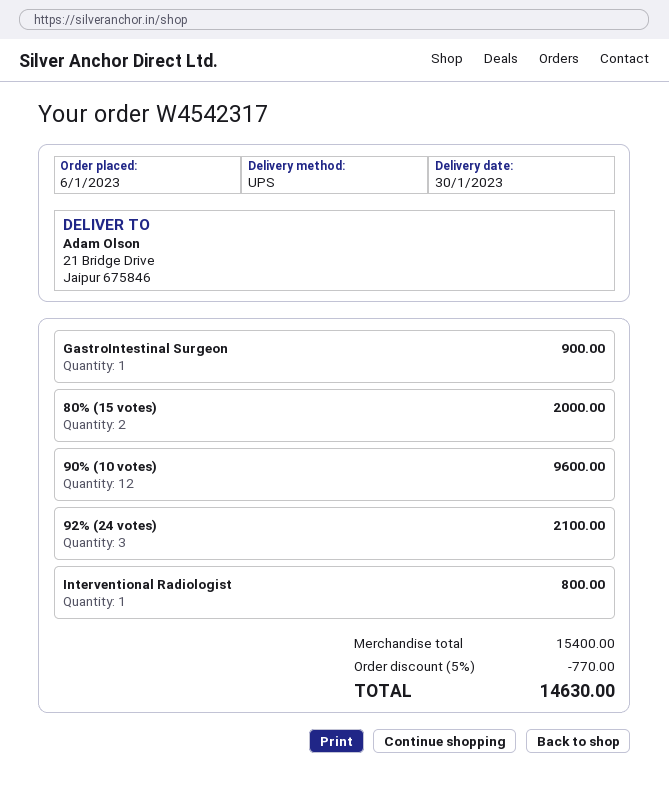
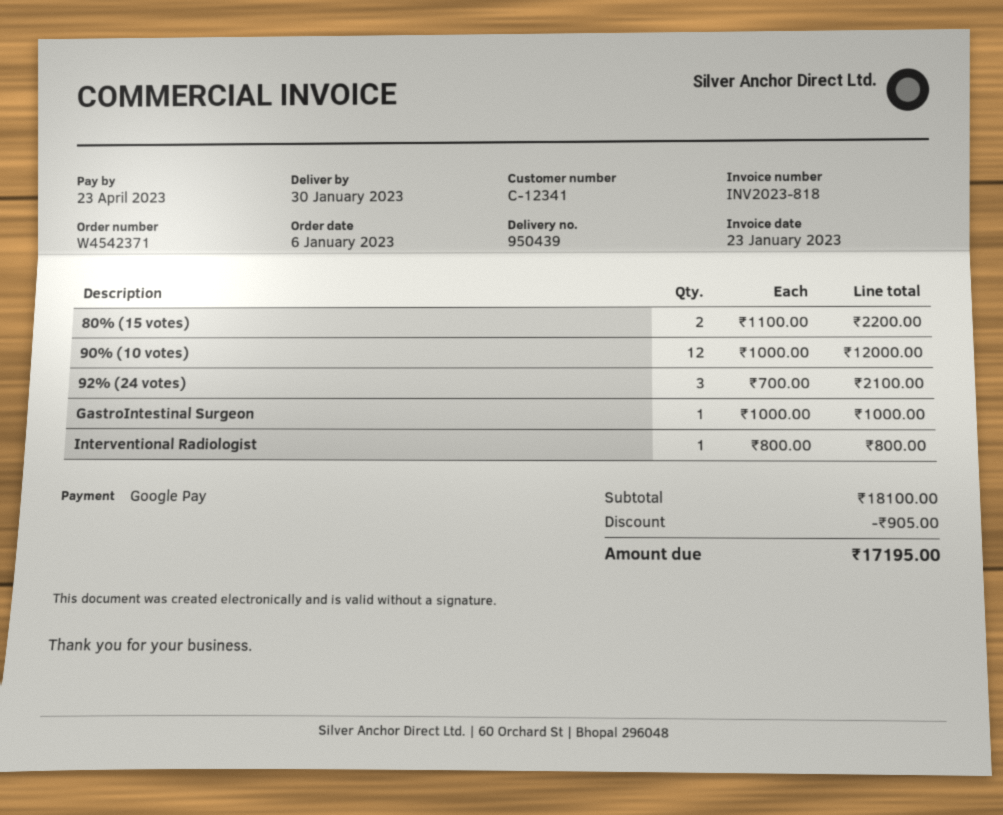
order number: W4542317 -> W4542371
GastroIntestinal Surgeon: 1 for 900.00 -> 1 for 1000.00
80% (15 votes): 2 for 2000.00 -> 2 for 2200.00
90% (10 votes): 12 for 9600.00 -> 12 for 12000.00
subtotal: 15400.00 -> 18100.00
discount: 770.00 -> 905.00
total: 14630.00 -> 17195.00

